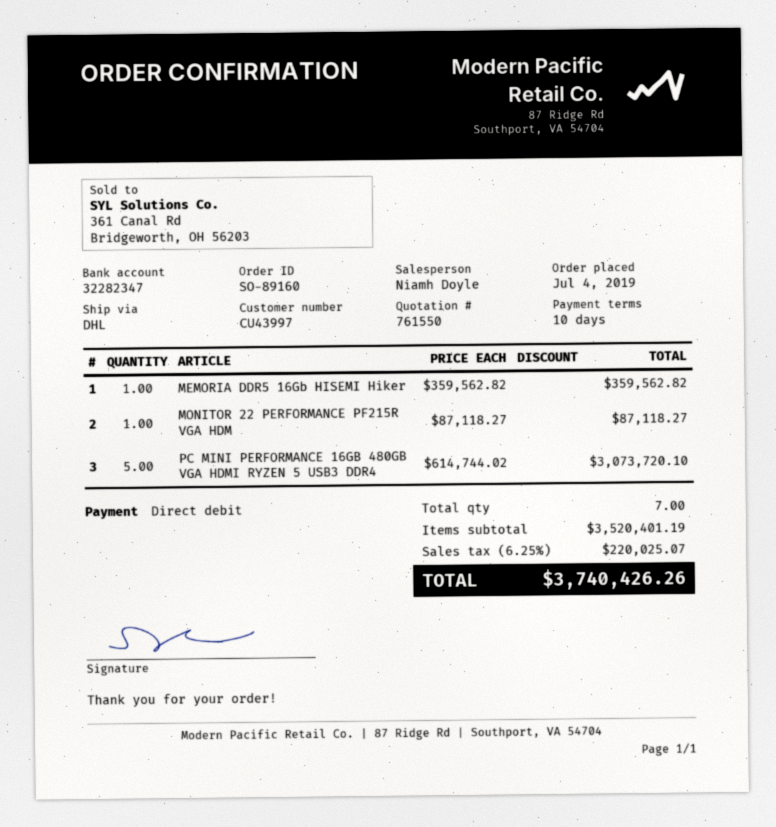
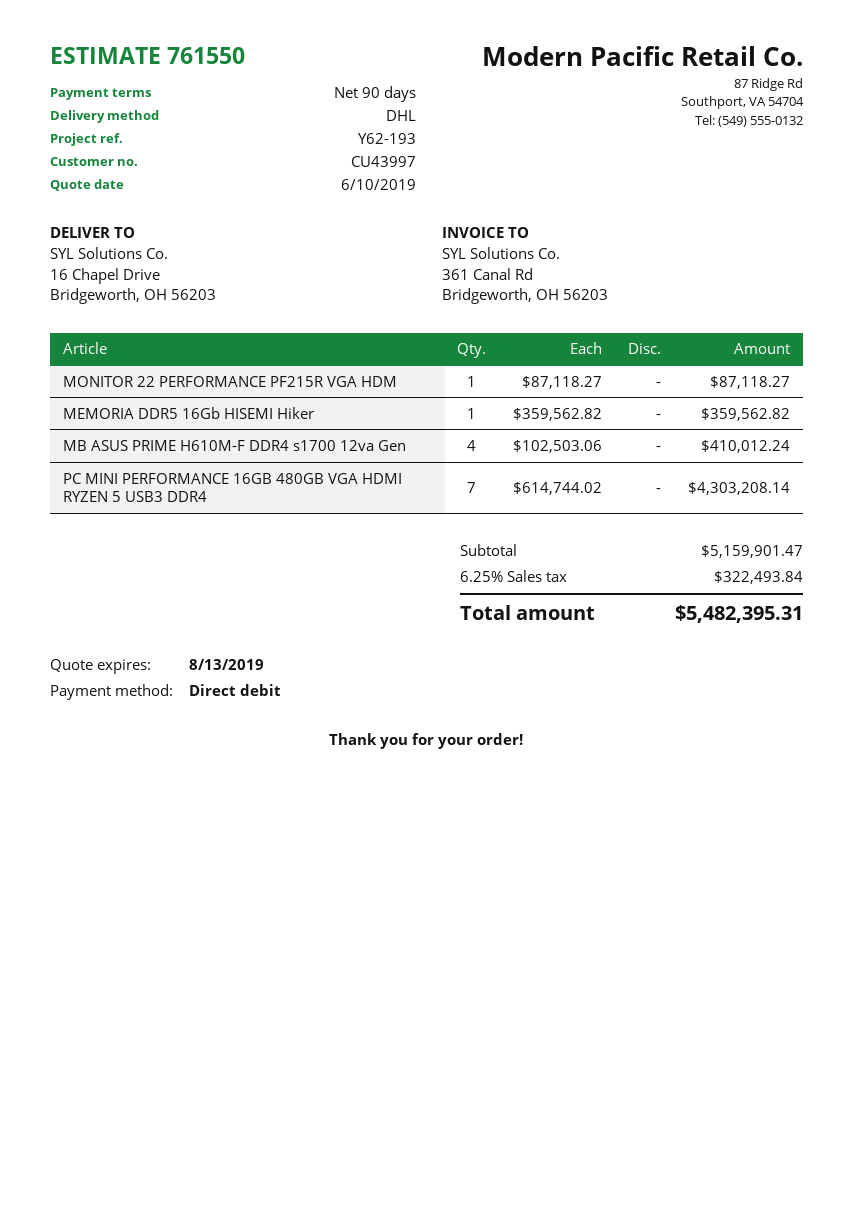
payment terms: 10 days -> 90 days
PC MINI PERFORMANCE 16GB 480GB VGA HDMI RYZEN 5 USB3 DDR4: 5 x 614744.02 = 3073720.10 -> 7 x 614744.02 = 4303208.14
MB ASUS PRIME H610M-F DDR4 s1700 12va Gen: none -> 4 x 102503.06 = 410012.24
subtotal: 3520401.19 -> 5159901.47
tax: 6.25% = 220025.07 -> 6.25% = 322493.84
total: 3740426.26 -> 5482395.31

